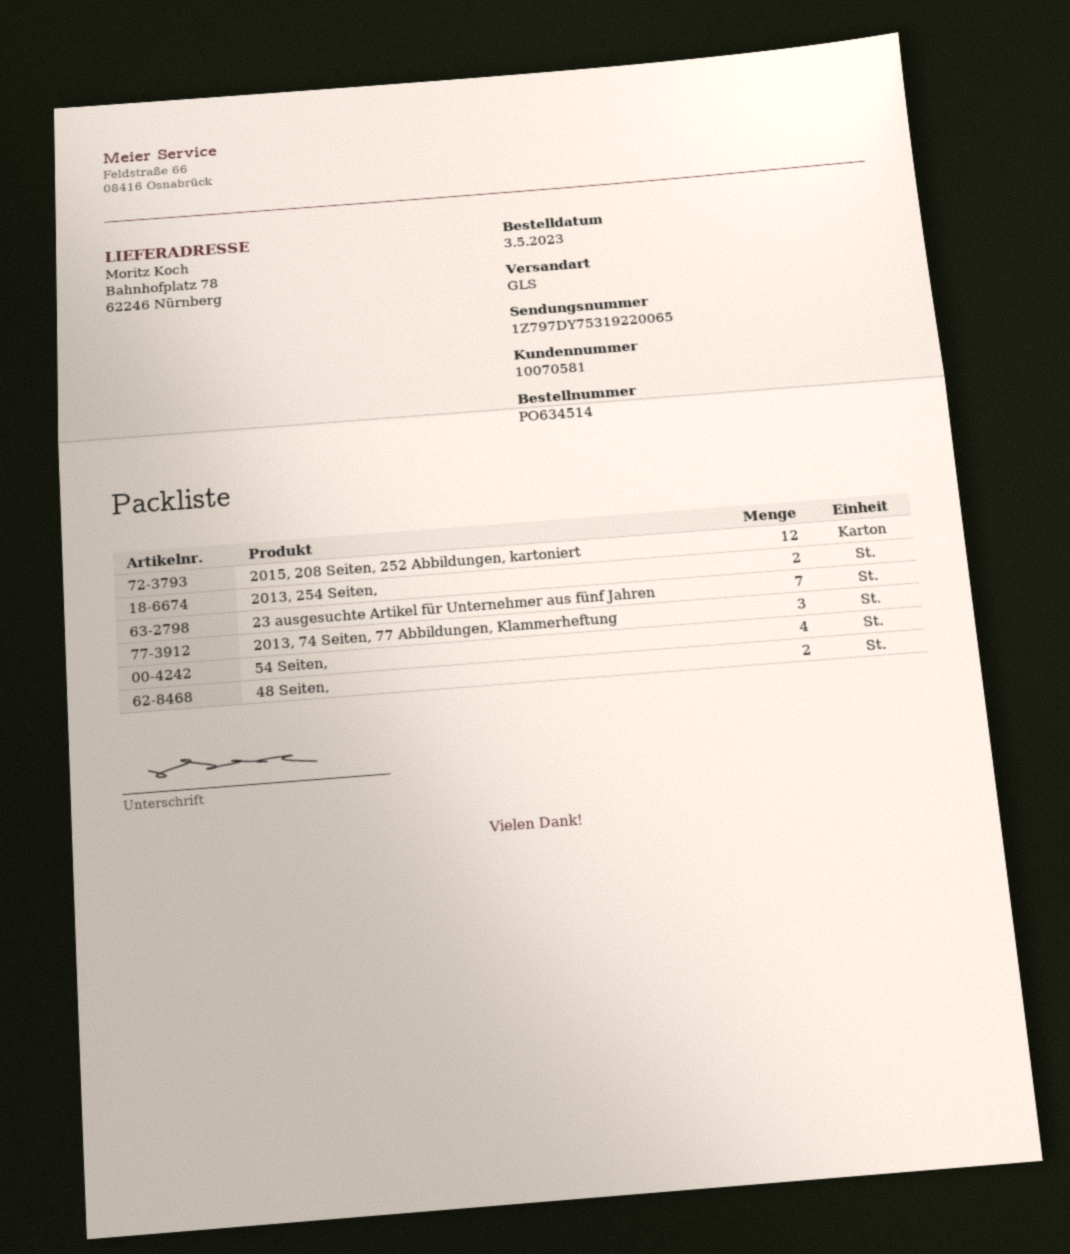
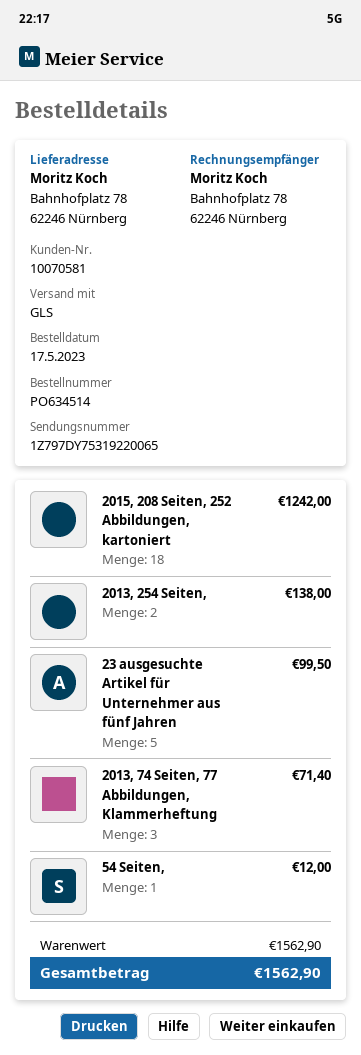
order date: 2023-05-03 -> 2023-05-17
2015, 208 Seiten, 252 Abbildungen, kartoniert: 12 -> 18
23 ausgesuchte Artikel für Unternehmer aus fünf Jahren: 7 -> 5
54 Seiten,: 4 -> 1
48 Seiten,: 2 -> none

